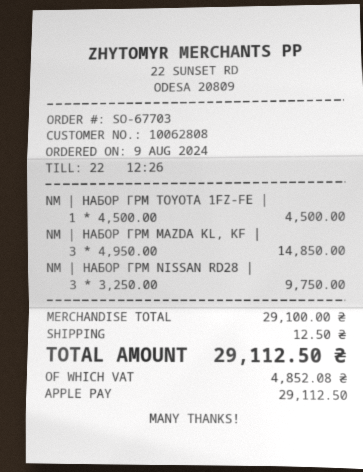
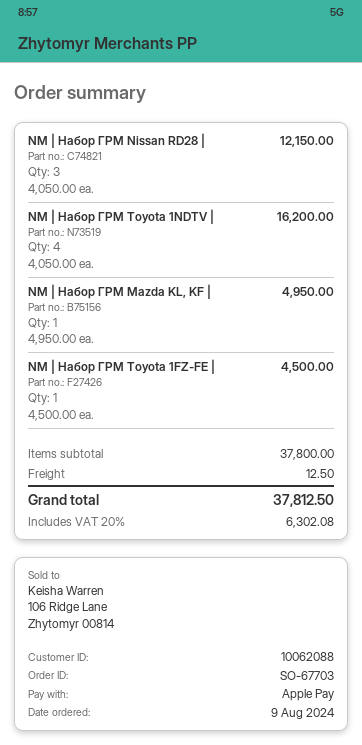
customer number: 10062808 -> 10062088
NM | НАБОР ГРМ MAZDA KL, KF |: 3 x 4950.00 = 14850.00 -> 1 x 4950.00 = 4950.00
NM | НАБОР ГРМ NISSAN RD28 |: 3 x 3250.00 = 9750.00 -> 3 x 4050.00 = 12150.00
NM | Набор ГРМ Toyota 1NDTV |: none -> 4 x 4050.00 = 16200.00
subtotal: 29100.00 -> 37800.00
tax: 4852.08 -> 6302.08
total: 29112.50 -> 37812.50

